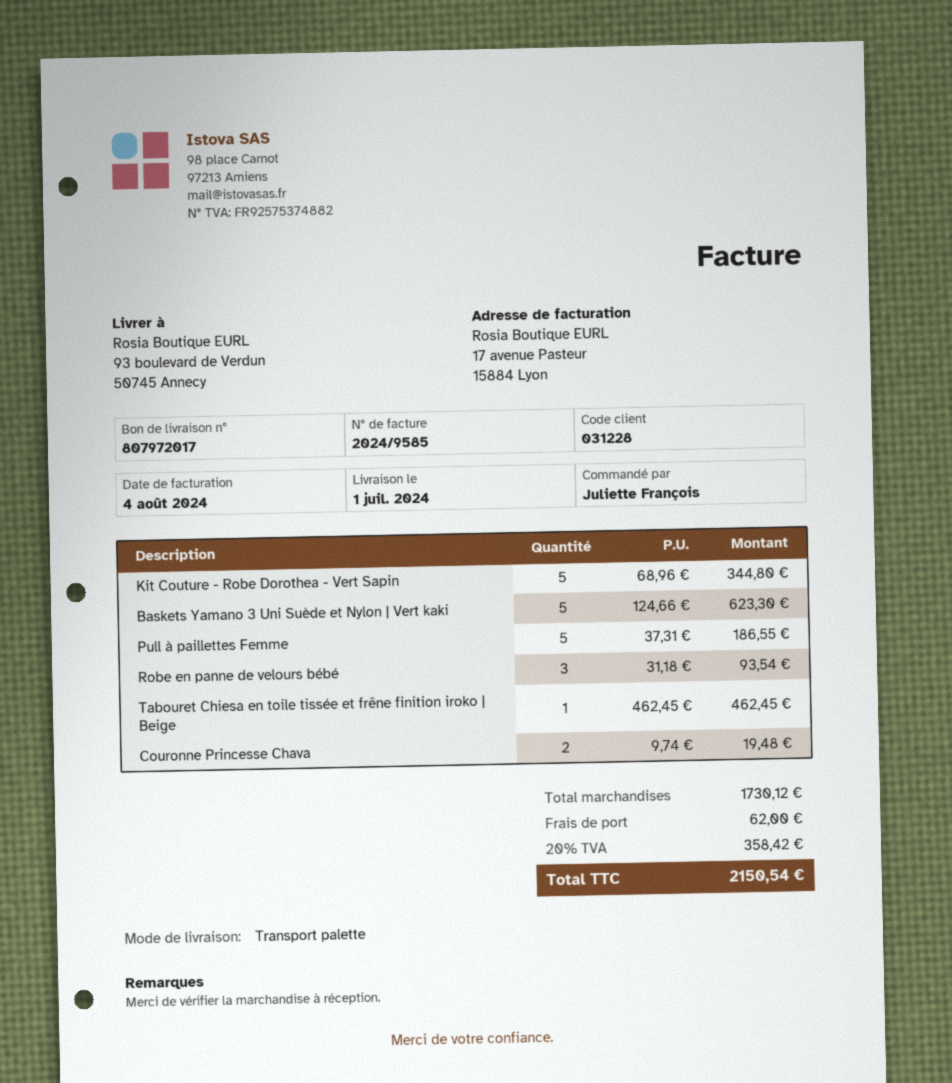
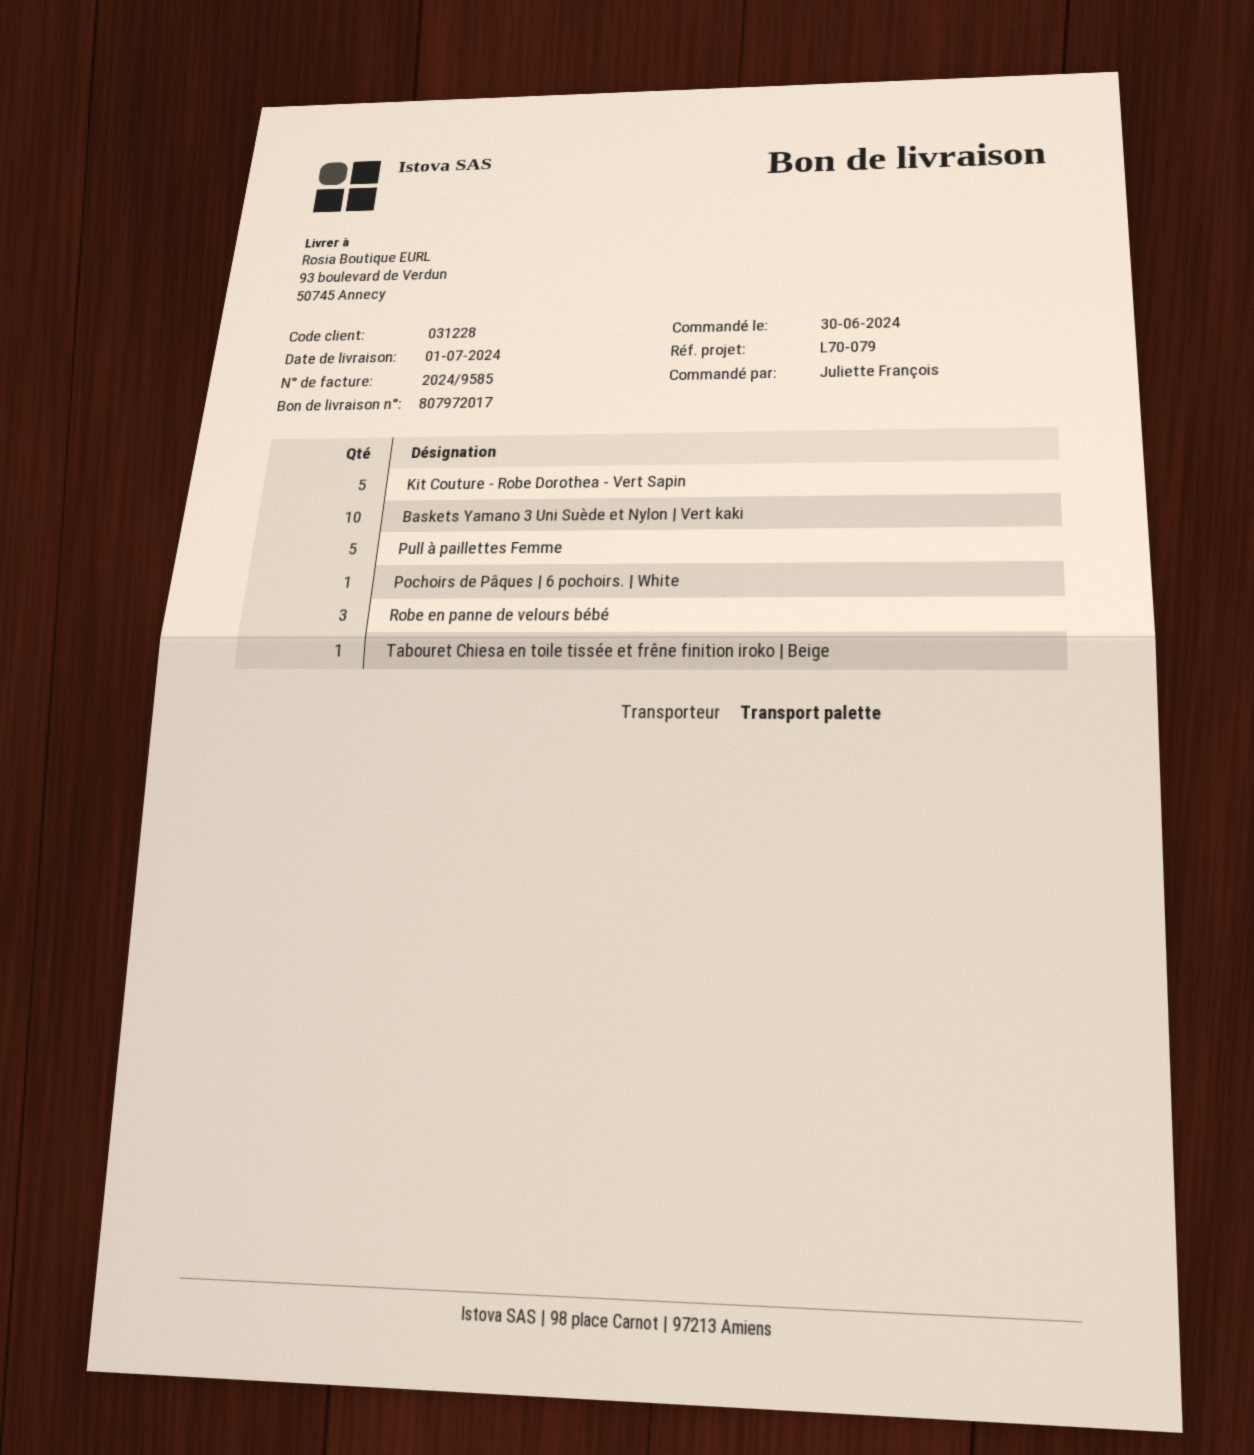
Baskets Yamano 3 Uni Suède et Nylon | Vert kaki: 5 -> 10
Couronne Princesse Chava: 2 -> none
Pochoirs de Pâques | 6 pochoirs. | White: none -> 1

